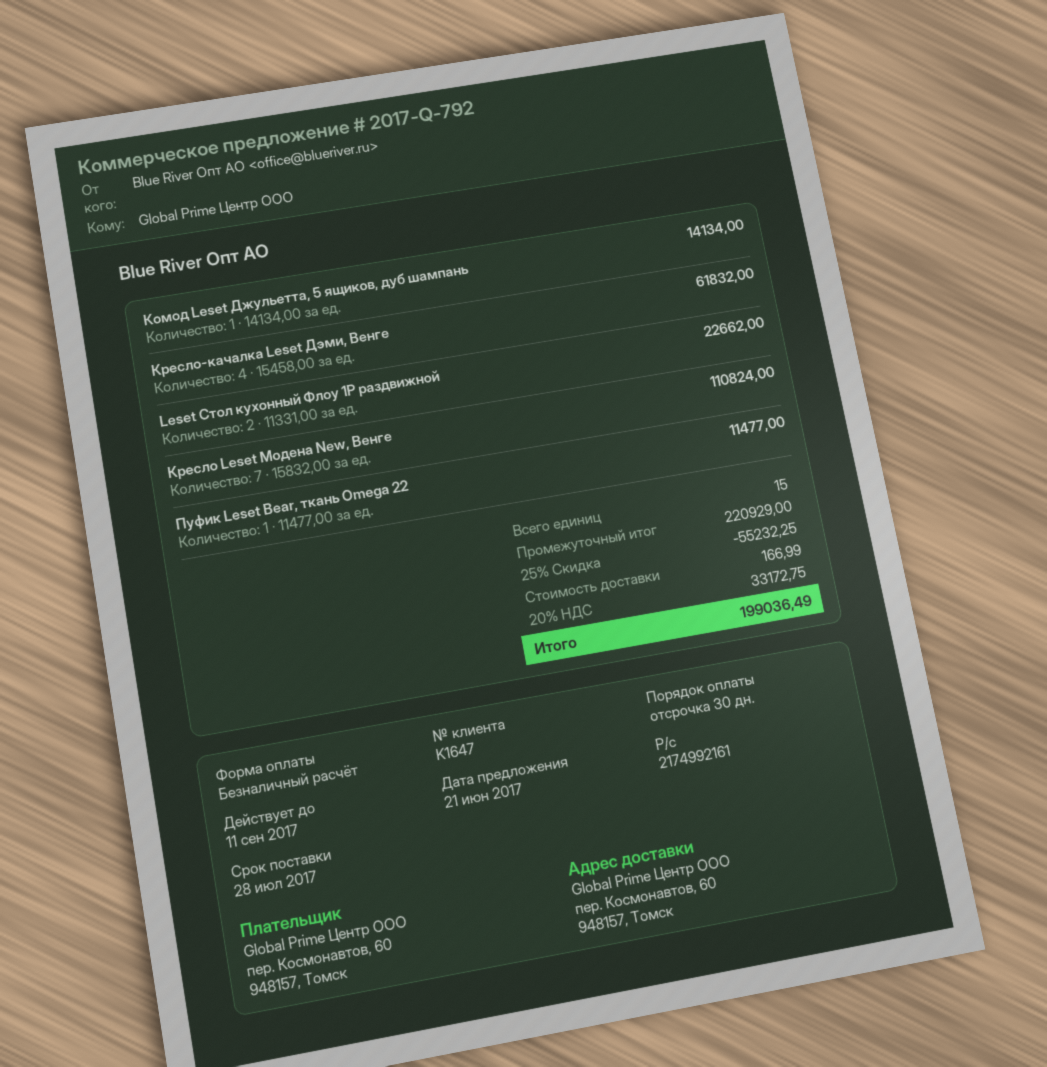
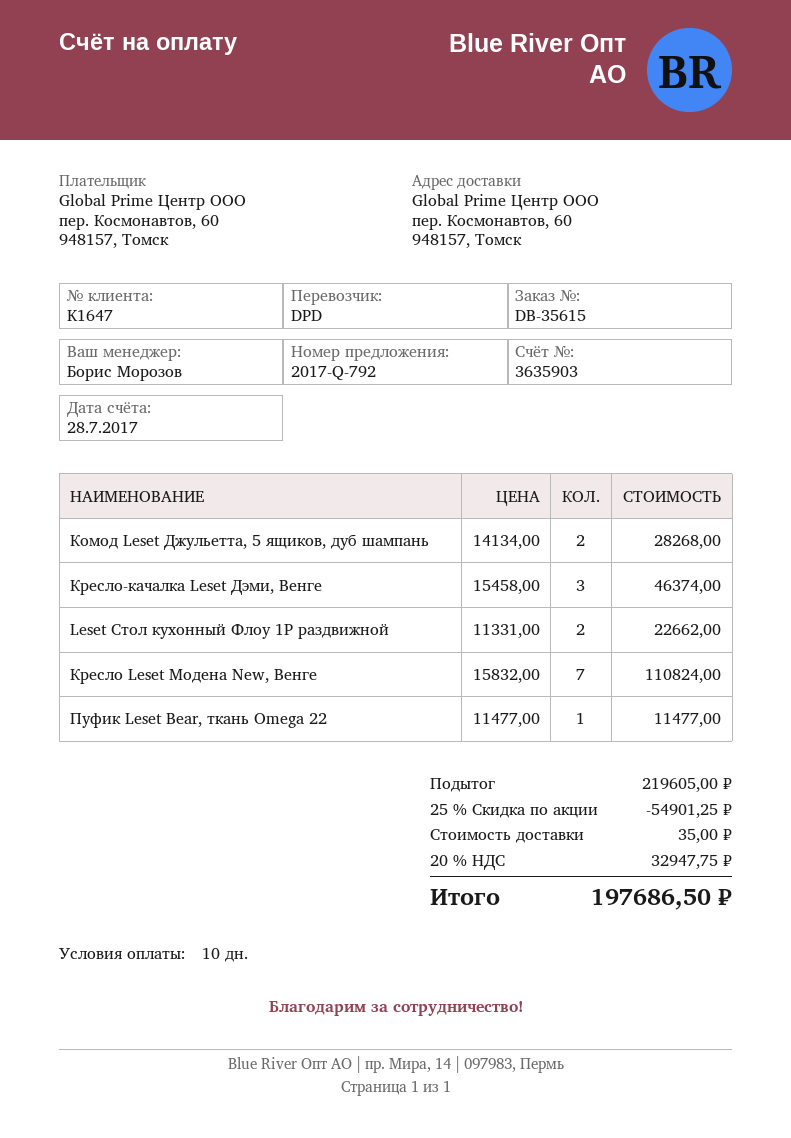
payment terms: 30 days -> 10 days
Комод Leset Джульетта, 5 ящиков, дуб шампань: 1 x 14134.00 = 14134.00 -> 2 x 14134.00 = 28268.00
Кресло-качалка Leset Дэми, Венге: 4 x 15458.00 = 61832.00 -> 3 x 15458.00 = 46374.00
subtotal: 220929.00 -> 219605.00
discount: 25% = 55232.25 -> 25% = 54901.25
shipping: 166.99 -> 35.00
tax: 20% = 33172.75 -> 20% = 32947.75
total: 199036.49 -> 197686.50

